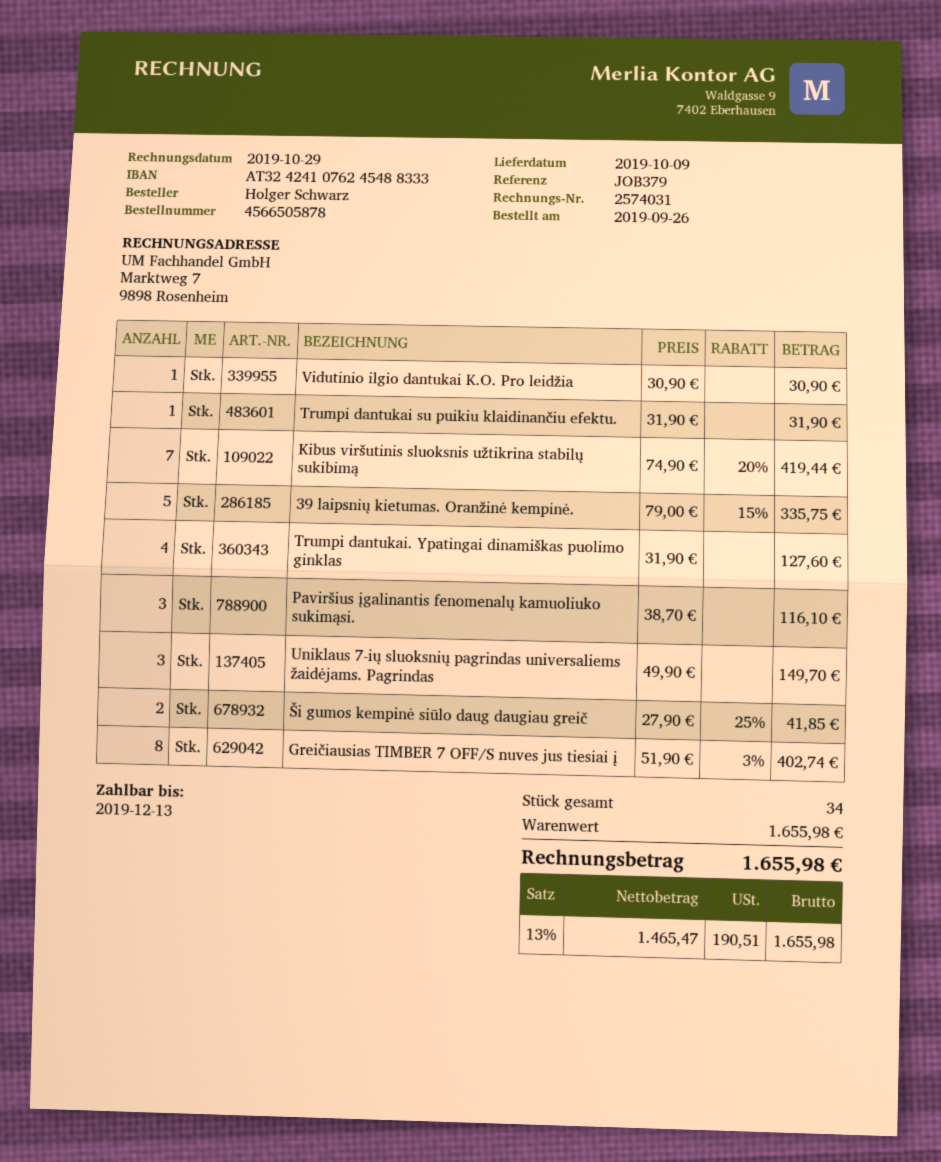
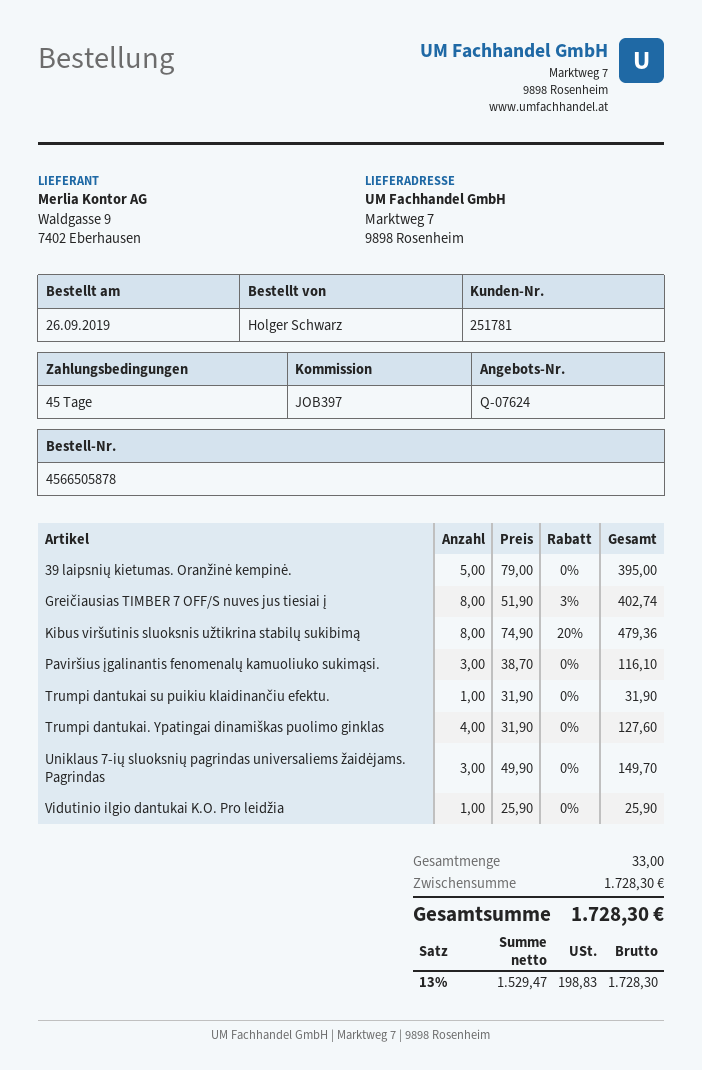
reference: JOB379 -> JOB397
Vidutinio ilgio dantukai K.O. Pro leidžia: 1 x 30.90 = 30.90 -> 1 x 25.90 = 25.90
Kibus viršutinis sluoksnis užtikrina stabilų sukibimą: 7 x 74.90 - 20% = 419.44 -> 8 x 74.90 - 20% = 479.36
39 laipsnių kietumas. Oranžinė kempinė.: 5 x 79.00 - 15% = 335.75 -> 5 x 79.00 = 395.00
Ši gumos kempinė siūlo daug daugiau greič: 2 x 27.90 - 25% = 41.85 -> none
total quantity: 34 -> 33
subtotal: 1655.98 -> 1728.30
net: 1465.47 -> 1529.47
tax: 13% = 190.51 -> 13% = 198.83
total: 1655.98 -> 1728.30

